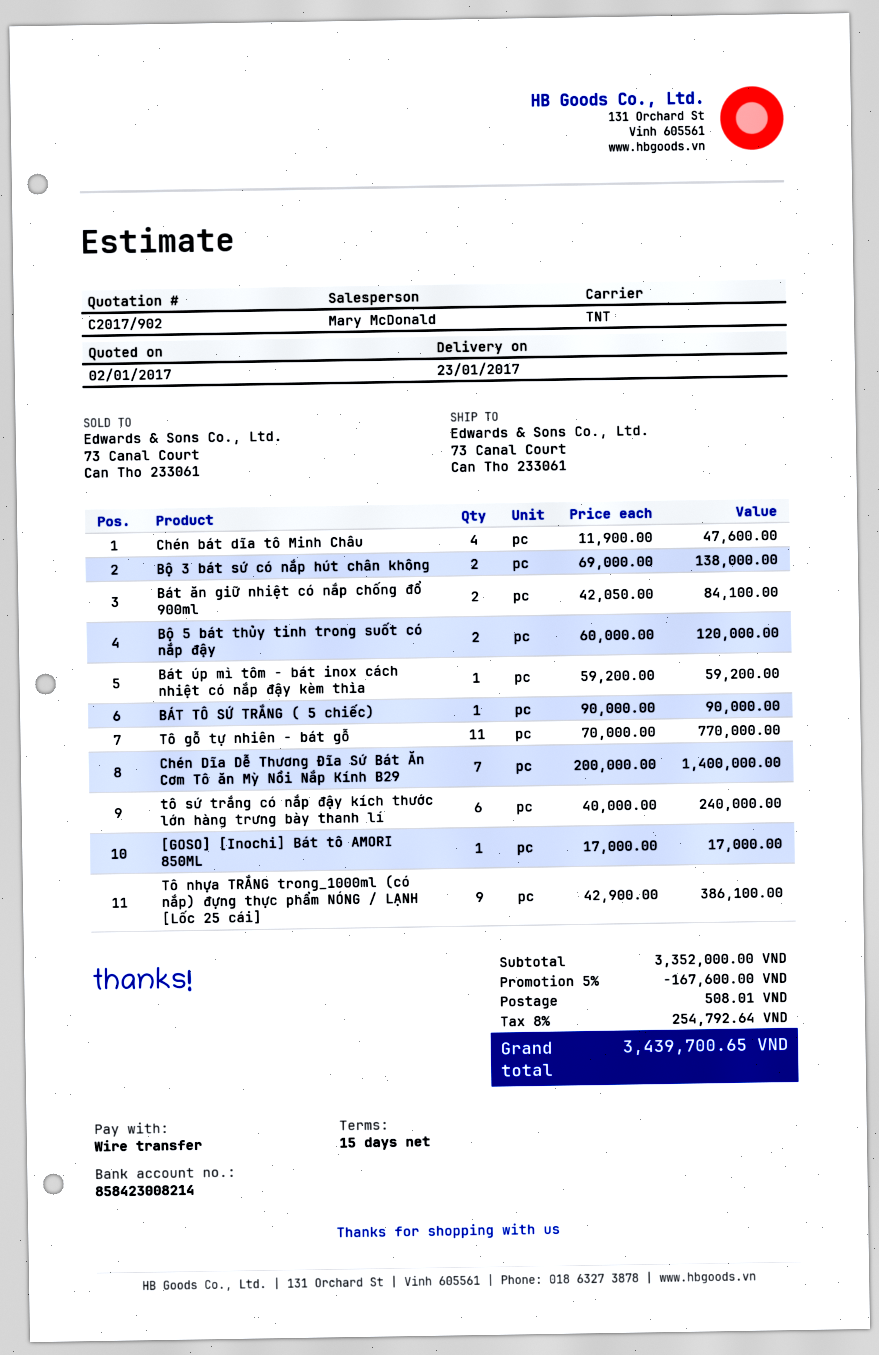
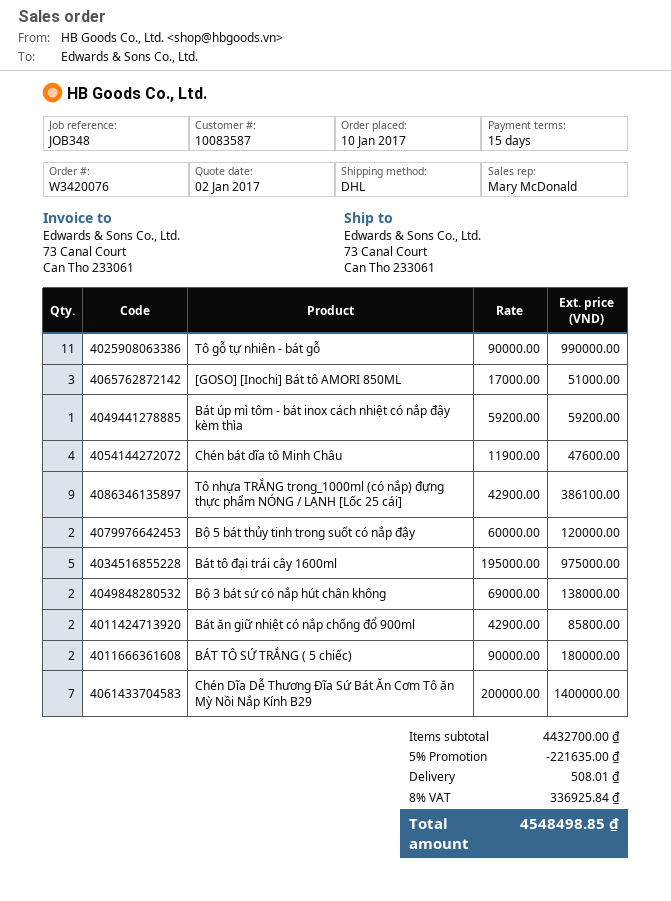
shipping method: TNT -> DHL
Bát ăn giữ nhiệt có nắp chống đổ 900ml: 2 x 42050.00 = 84100.00 -> 2 x 42900.00 = 85800.00
BÁT TÔ SỨ TRẮNG ( 5 chiếc): 1 x 90000.00 = 90000.00 -> 2 x 90000.00 = 180000.00
Tô gỗ tự nhiên - bát gỗ: 11 x 70000.00 = 770000.00 -> 11 x 90000.00 = 990000.00
tô sứ trắng có nắp đậy kích thước lớn hàng trưng bày thanh lí: 6 x 40000.00 = 240000.00 -> none
[GOSO] [Inochi] Bát tô AMORI 850ML: 1 x 17000.00 = 17000.00 -> 3 x 17000.00 = 51000.00
Bát tô đại trái cây 1600ml: none -> 5 x 195000.00 = 975000.00
subtotal: 3352000.00 -> 4432700.00
discount: 5% = 167600.00 -> 5% = 221635.00
tax: 8% = 254792.64 -> 8% = 336925.84
total: 3439700.65 -> 4548498.85

